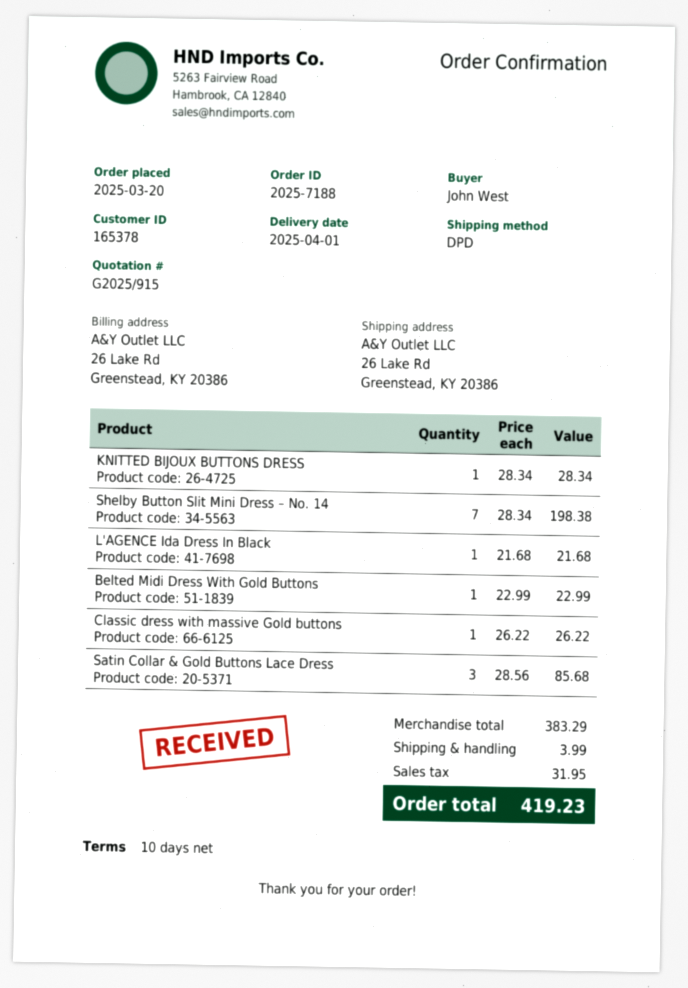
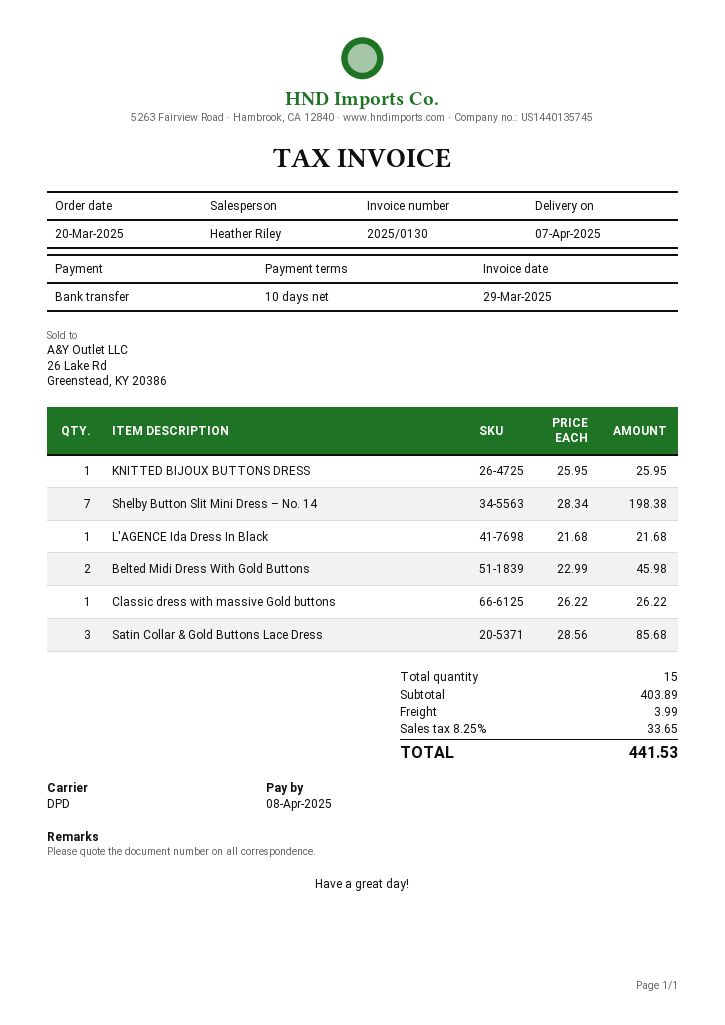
delivery date: 2025-04-01 -> 2025-04-07
KNITTED BIJOUX BUTTONS DRESS: 1 x 28.34 = 28.34 -> 1 x 25.95 = 25.95
Belted Midi Dress With Gold Buttons: 1 x 22.99 = 22.99 -> 2 x 22.99 = 45.98
subtotal: 383.29 -> 403.89
tax: 31.95 -> 33.65
total: 419.23 -> 441.53

